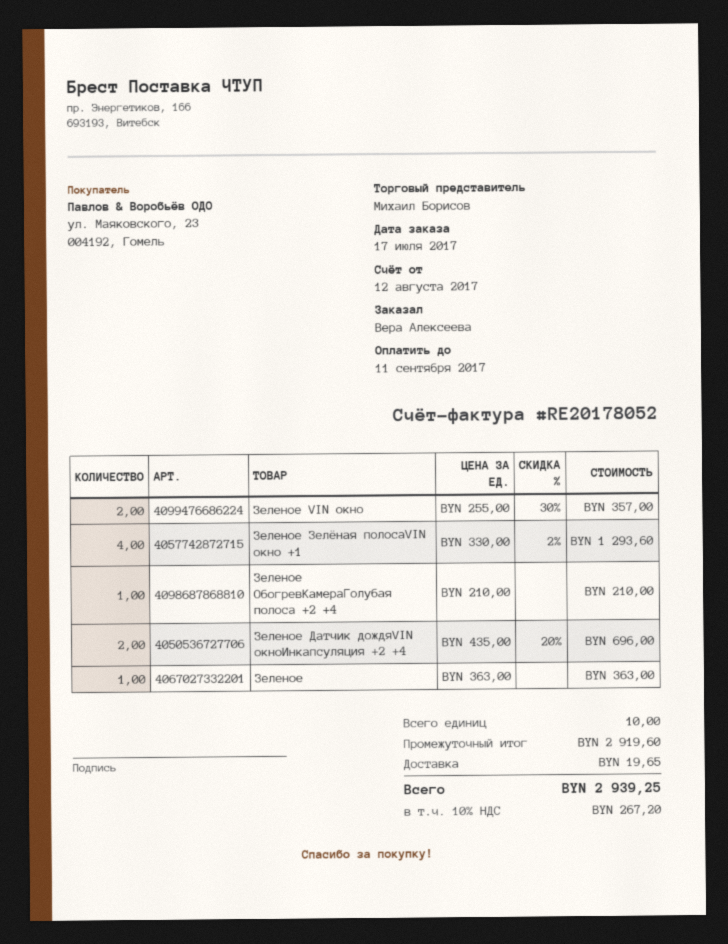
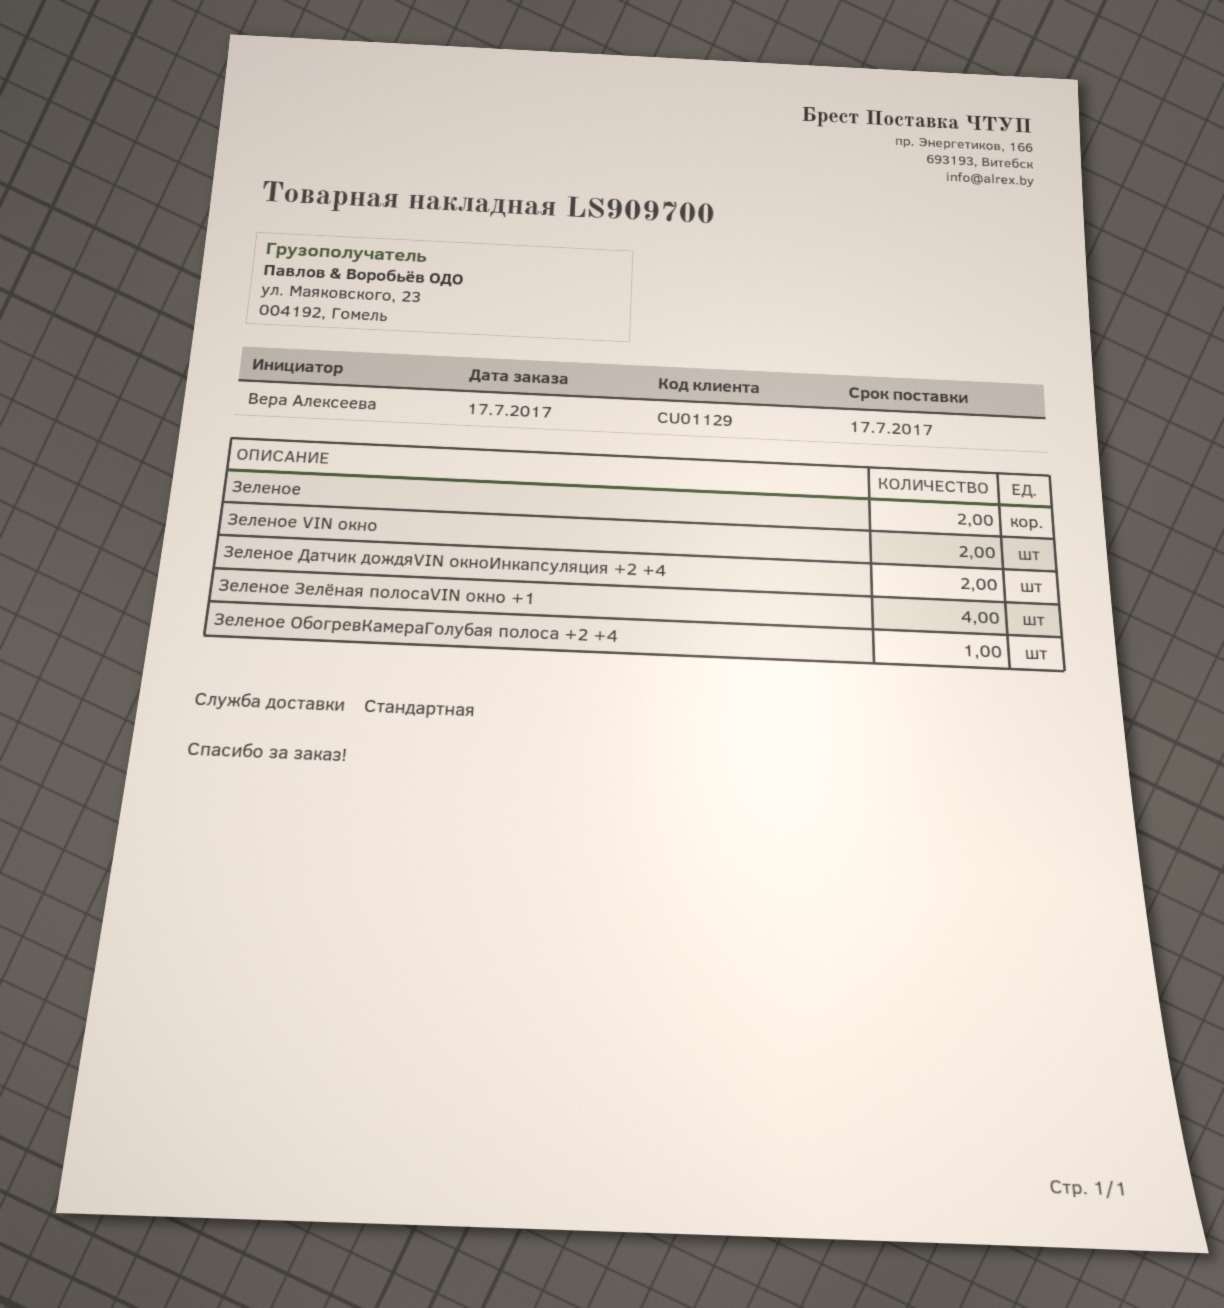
Зеленое: 1 -> 2

